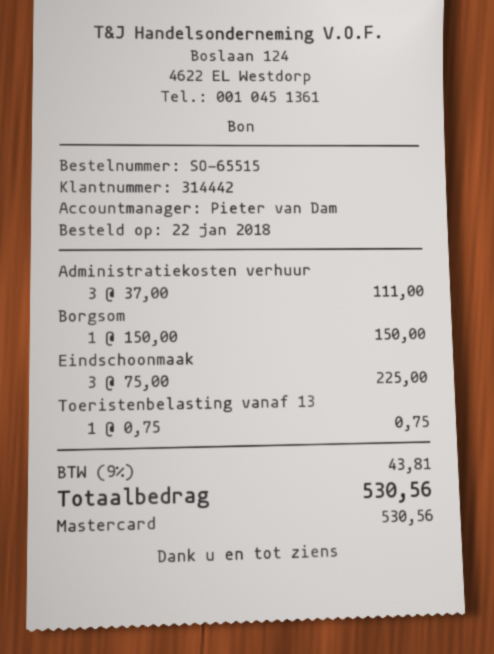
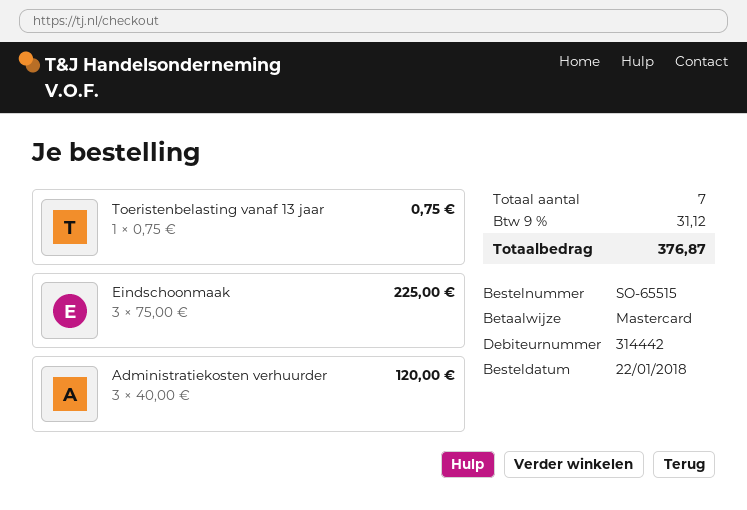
Administratiekosten verhuur: 3 x 37.00 = 111.00 -> 3 x 40.00 = 120.00
Borgsom: 1 x 150.00 = 150.00 -> none
tax: 9% = 43.81 -> 9% = 31.12
total: 530.56 -> 376.87

